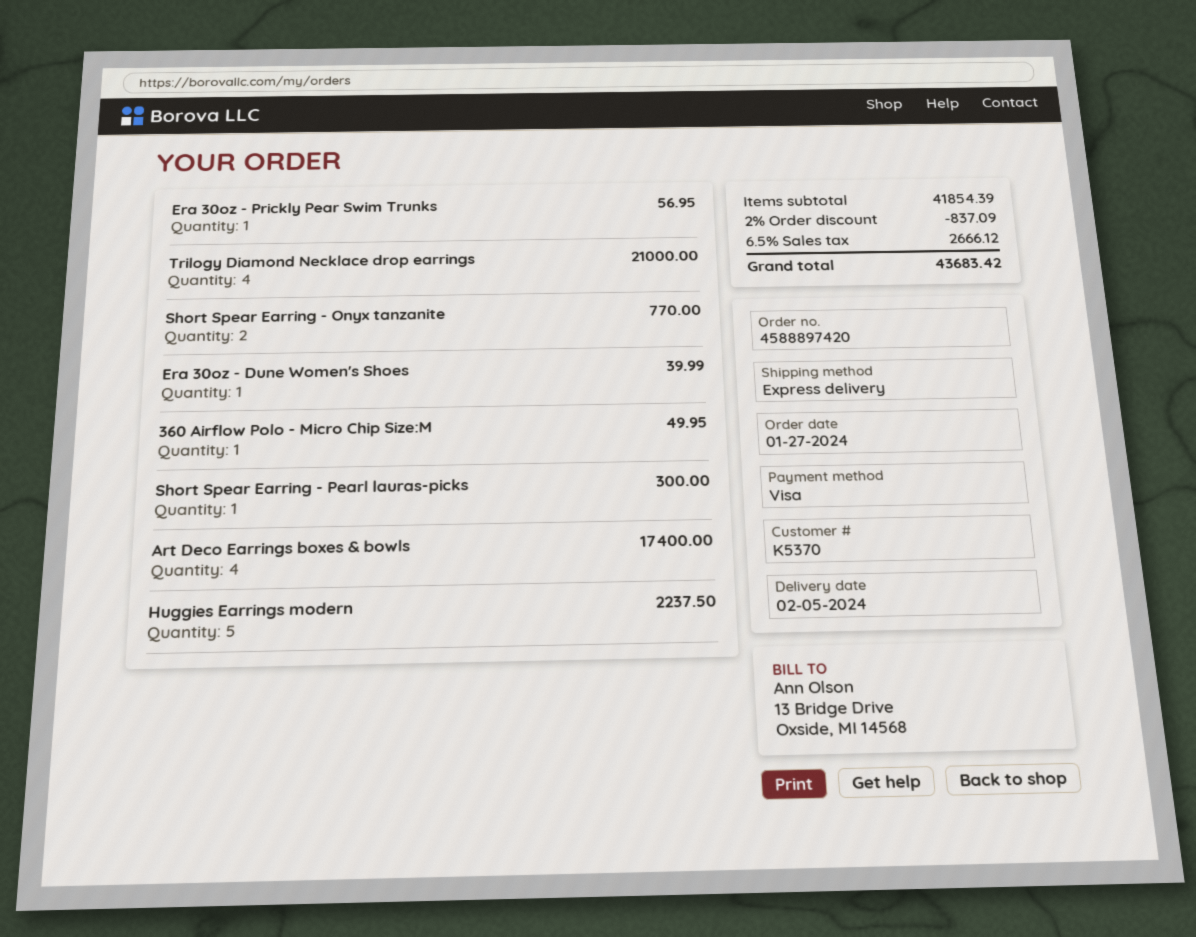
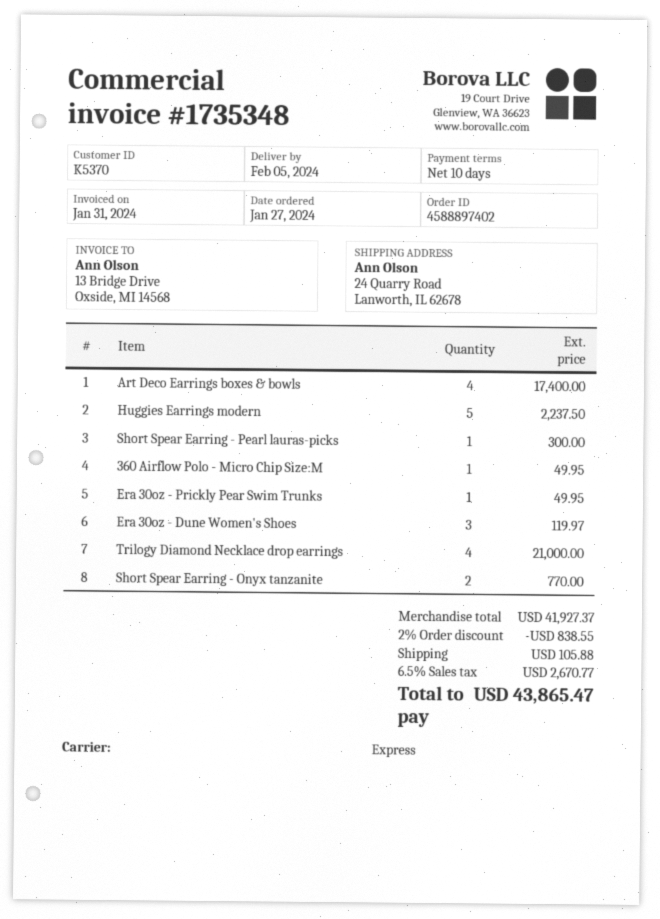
order number: 4588897420 -> 4588897402
Era 30oz - Prickly Pear Swim Trunks: 1 for 56.95 -> 1 for 49.95
Era 30oz - Dune Women's Shoes: 1 for 39.99 -> 3 for 119.97
subtotal: 41854.39 -> 41927.37
discount: 2% = 837.09 -> 2% = 838.55
shipping: none -> 105.88
tax: 6.5% = 2666.12 -> 6.5% = 2670.77
total: 43683.42 -> 43865.47

